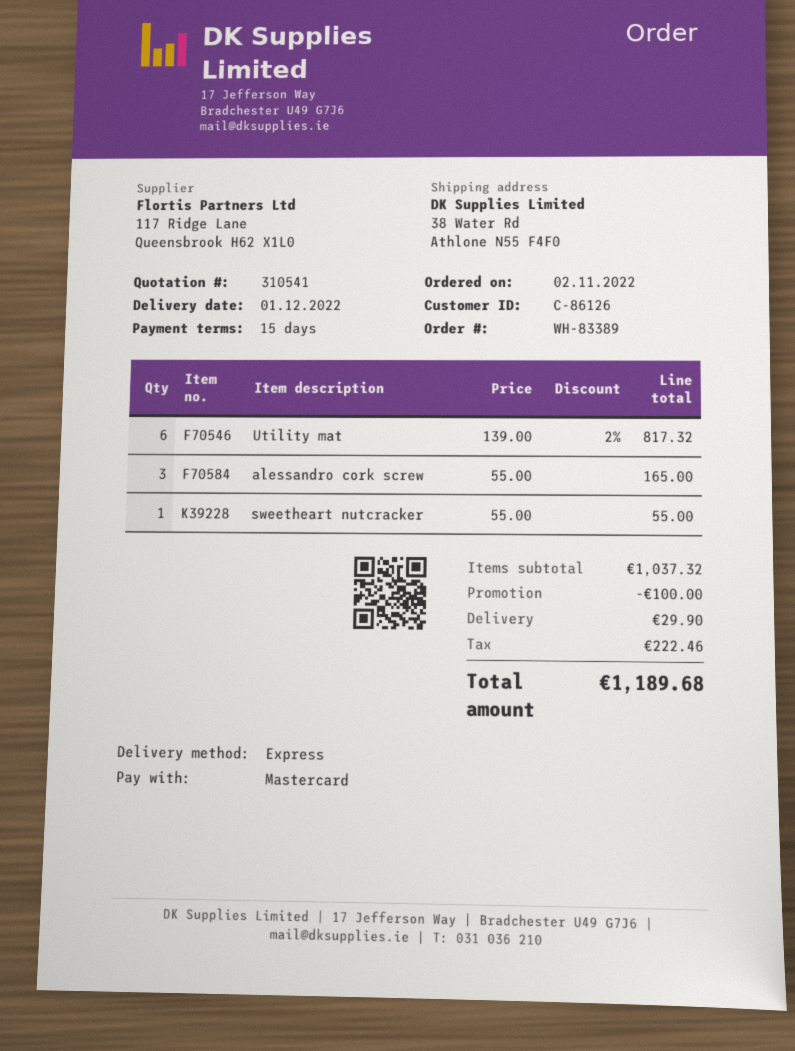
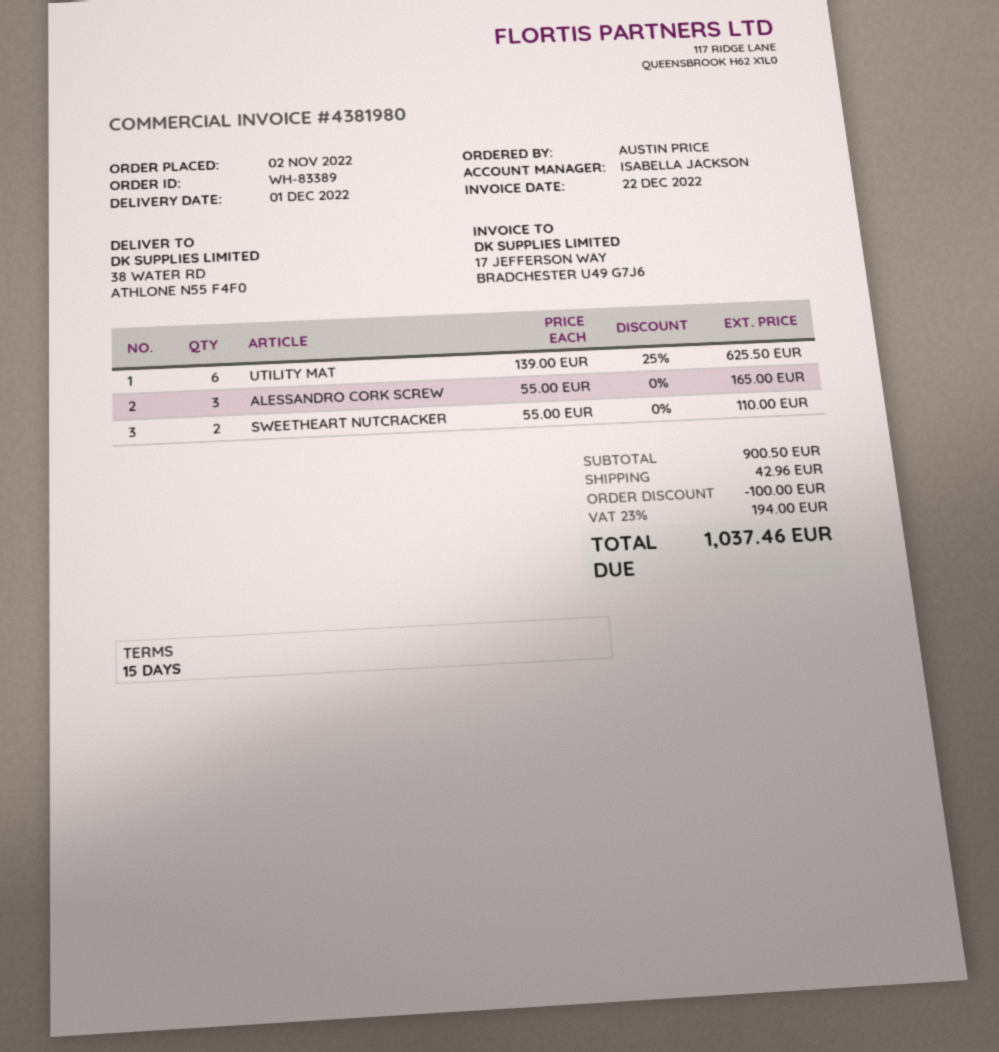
Utility mat: 6 x 139.00 - 2% = 817.32 -> 6 x 139.00 - 25% = 625.50
sweetheart nutcracker: 1 x 55.00 = 55.00 -> 2 x 55.00 = 110.00
subtotal: 1037.32 -> 900.50
shipping: 29.90 -> 42.96
tax: 222.46 -> 194.00
total: 1189.68 -> 1037.46

